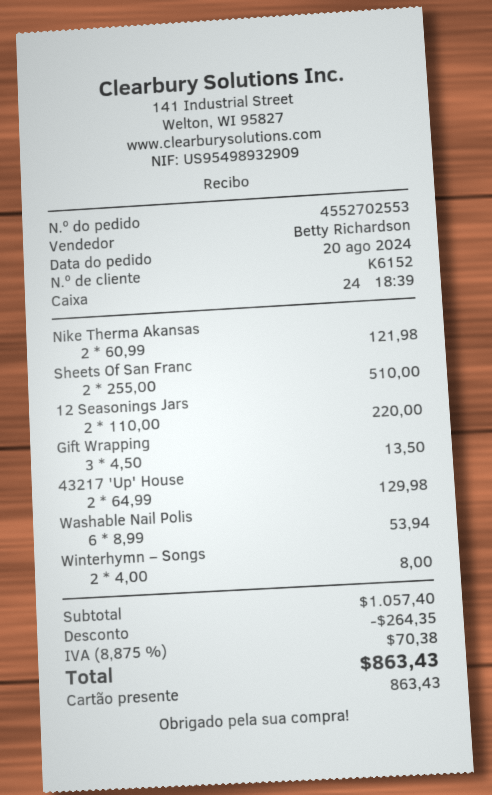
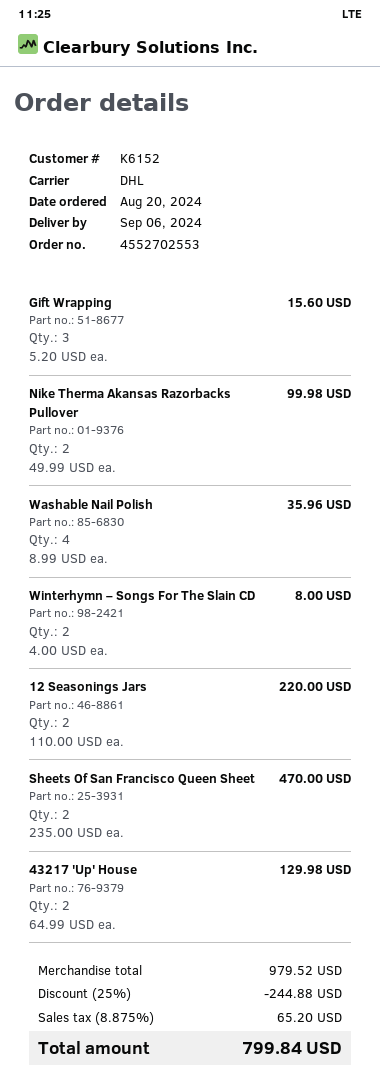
Nike Therma Akansas: 2 x 60.99 = 121.98 -> 2 x 49.99 = 99.98
Sheets Of San Franc: 2 x 255.00 = 510.00 -> 2 x 235.00 = 470.00
Gift Wrapping: 3 x 4.50 = 13.50 -> 3 x 5.20 = 15.60
Washable Nail Polis: 6 x 8.99 = 53.94 -> 4 x 8.99 = 35.96
subtotal: 1057.40 -> 979.52
discount: 264.35 -> 244.88
tax: 8.875% = 70.38 -> 8.875% = 65.20
total: 863.43 -> 799.84

